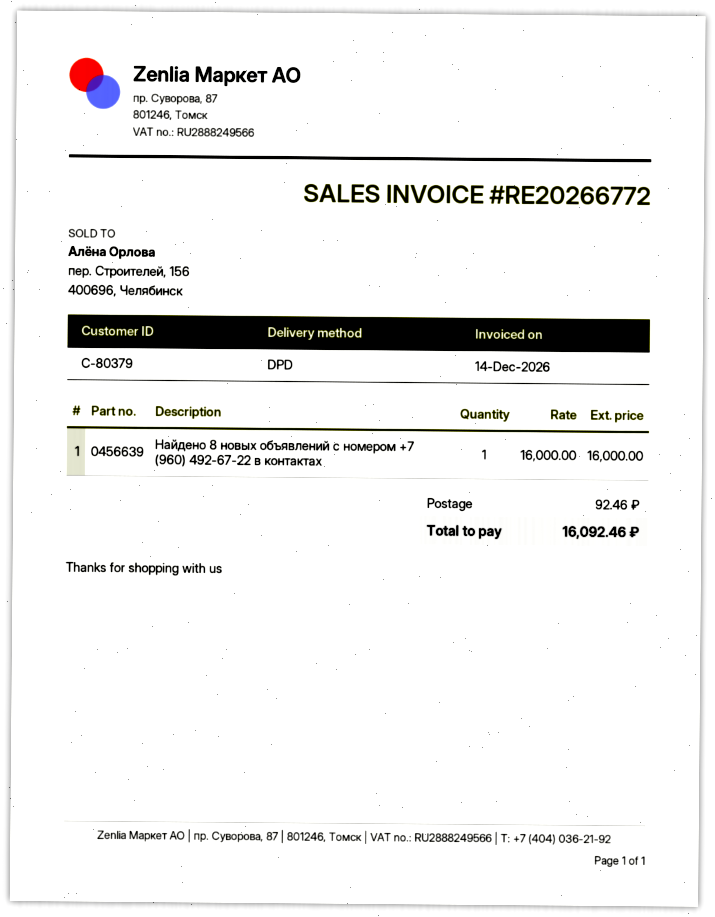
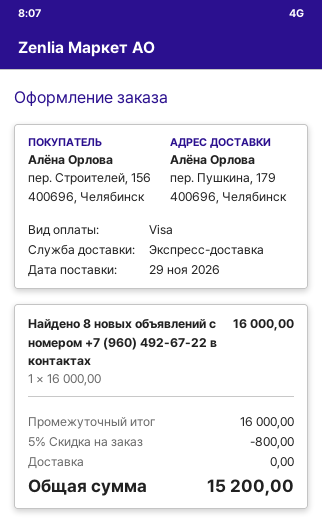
shipping method: DPD -> express
discount: none -> 5% = 800.00
shipping: 92.46 -> 0.00
total: 16092.46 -> 15200.00

